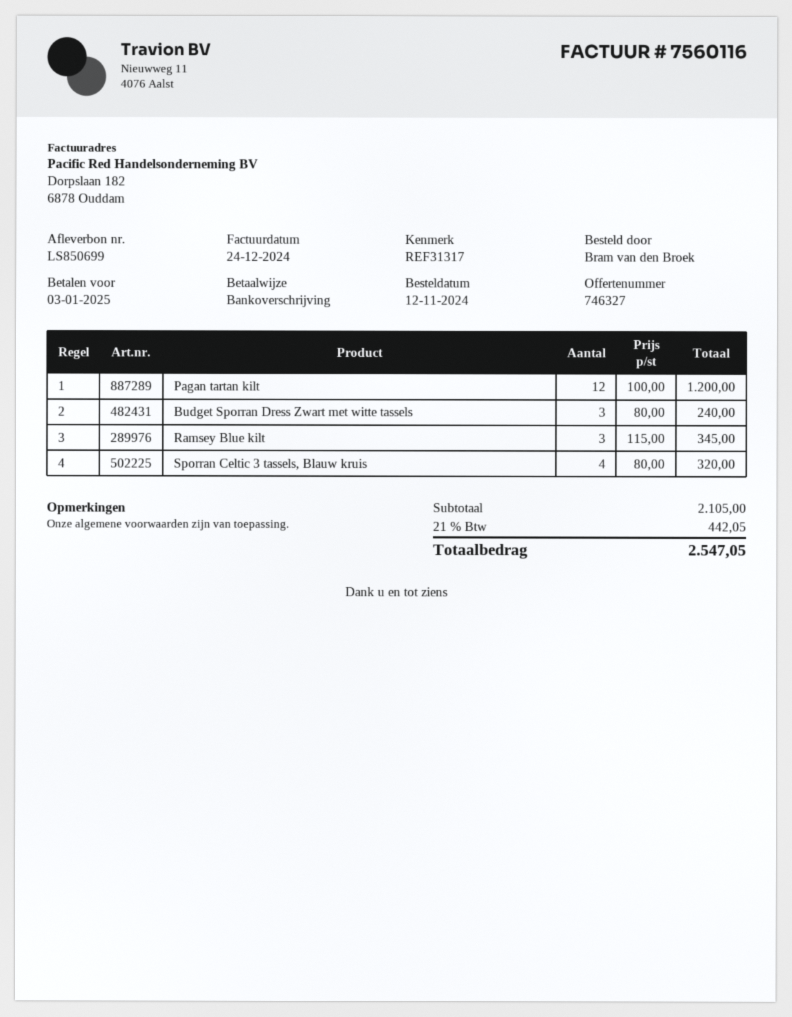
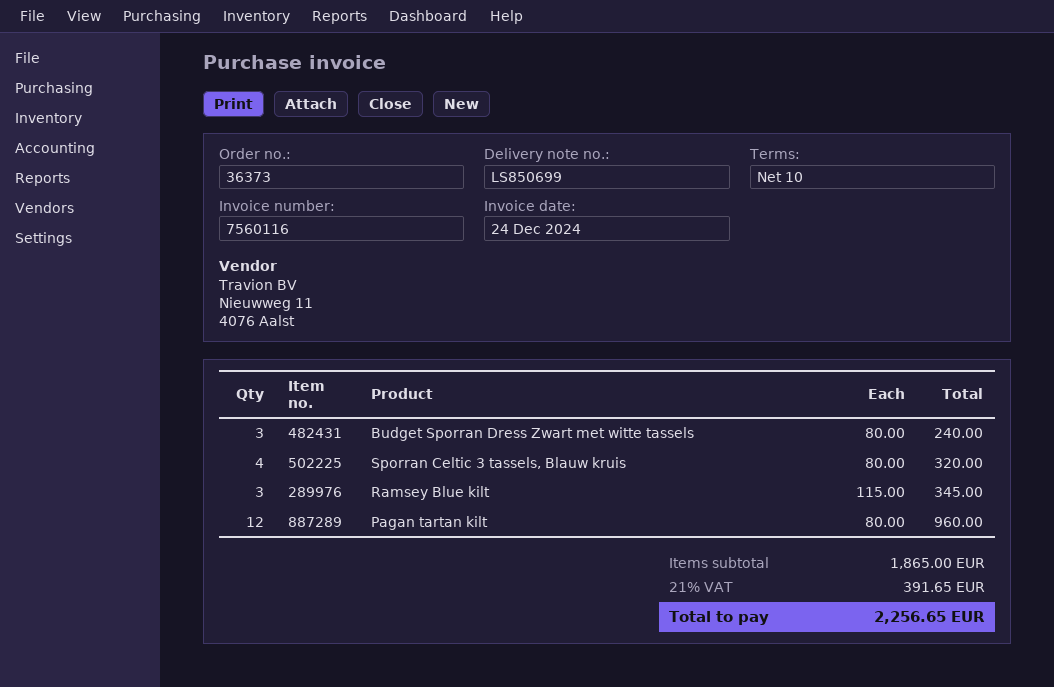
Pagan tartan kilt: 12 x 100.00 = 1200.00 -> 12 x 80.00 = 960.00
subtotal: 2105.00 -> 1865.00
tax: 21% = 442.05 -> 21% = 391.65
total: 2547.05 -> 2256.65

